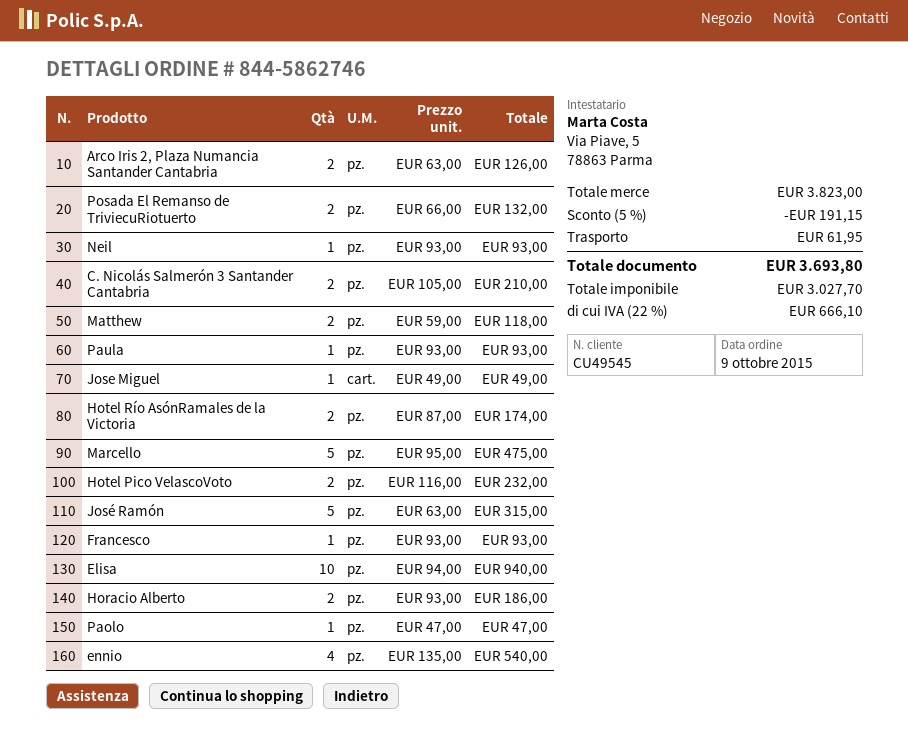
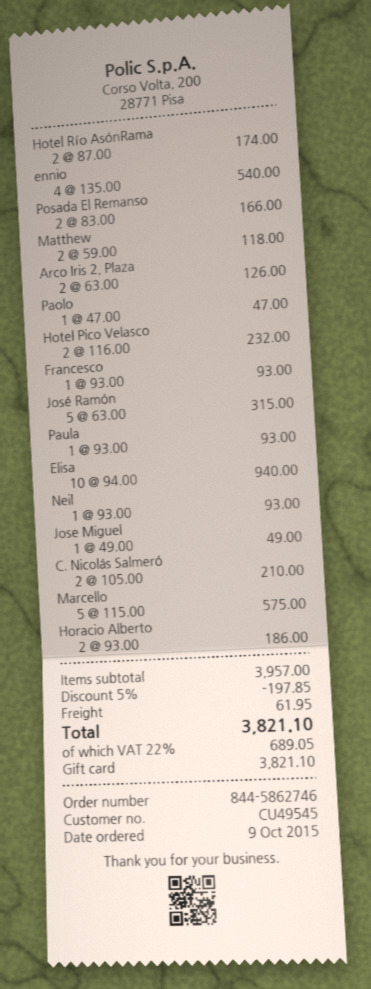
Posada El Remanso de TriviecuRiotuerto: 2 x 66.00 = 132.00 -> 2 x 83.00 = 166.00
Marcello: 5 x 95.00 = 475.00 -> 5 x 115.00 = 575.00
subtotal: 3823.00 -> 3957.00
discount: 5% = 191.15 -> 5% = 197.85
tax: 22% = 666.10 -> 22% = 689.05
total: 3693.80 -> 3821.10

